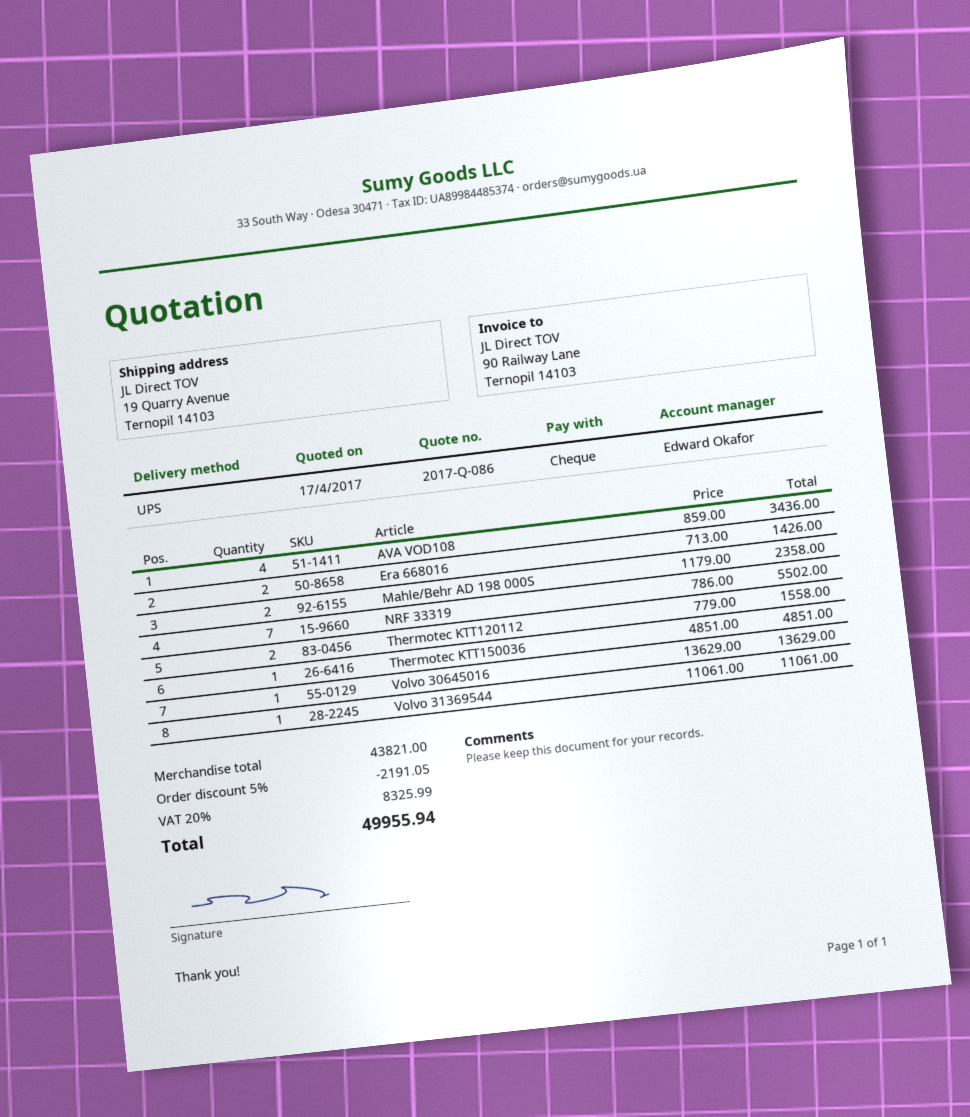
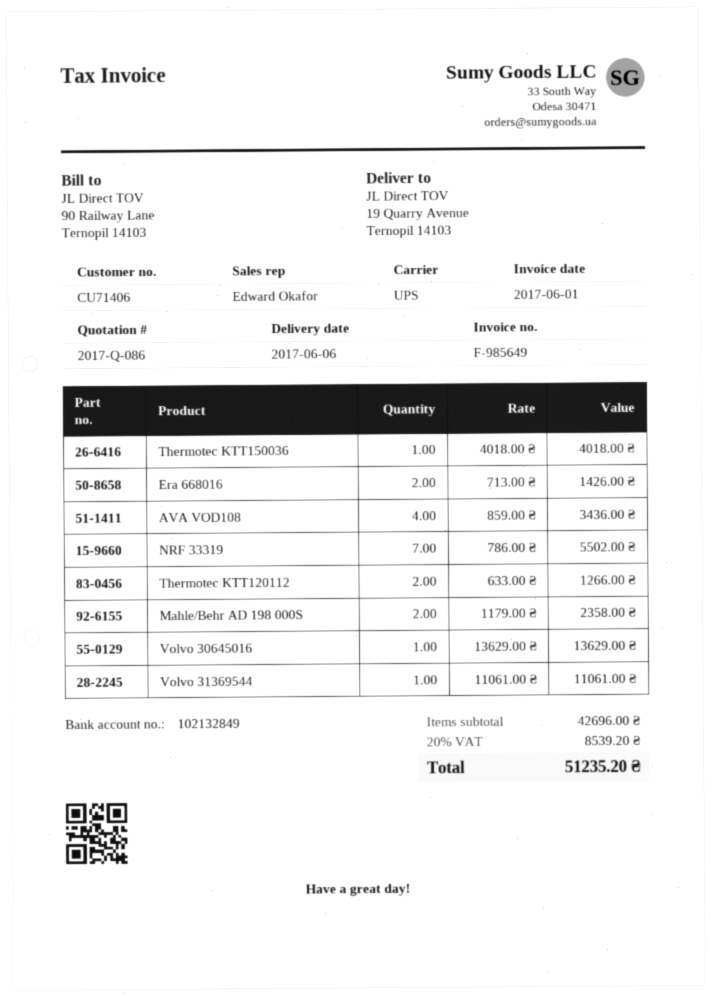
Thermotec KTT120112: 2 x 779.00 = 1558.00 -> 2 x 633.00 = 1266.00
Thermotec KTT150036: 1 x 4851.00 = 4851.00 -> 1 x 4018.00 = 4018.00
subtotal: 43821.00 -> 42696.00
discount: 5% = 2191.05 -> none
tax: 20% = 8325.99 -> 20% = 8539.20
total: 49955.94 -> 51235.20

